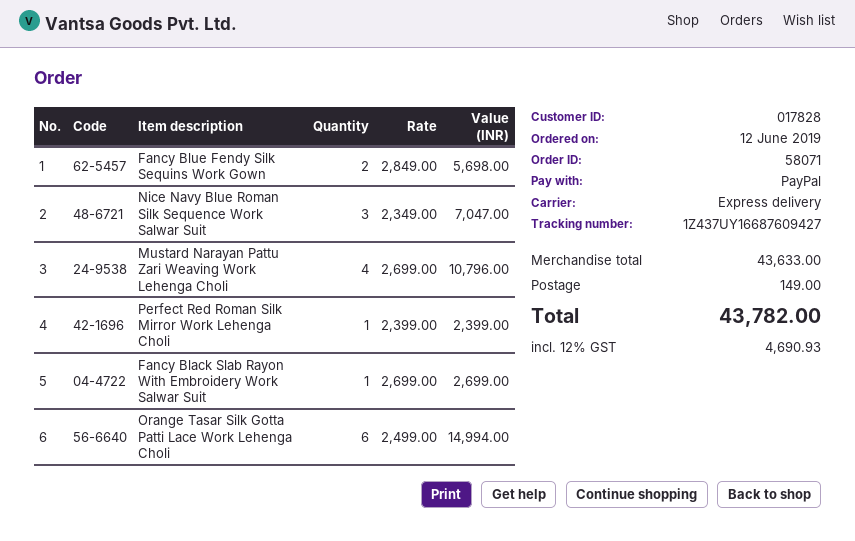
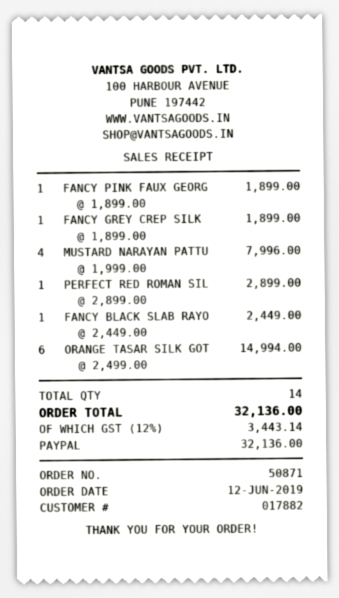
order number: 58071 -> 50871
customer number: 017828 -> 017882
Fancy Blue Fendy Silk Sequins Work Gown: 2 x 2849.00 = 5698.00 -> none
Nice Navy Blue Roman Silk Sequence Work Salwar Suit: 3 x 2349.00 = 7047.00 -> none
Mustard Narayan Pattu Zari Weaving Work Lehenga Choli: 4 x 2699.00 = 10796.00 -> 4 x 1999.00 = 7996.00
Perfect Red Roman Silk Mirror Work Lehenga Choli: 1 x 2399.00 = 2399.00 -> 1 x 2899.00 = 2899.00
Fancy Black Slab Rayon With Embroidery Work Salwar Suit: 1 x 2699.00 = 2699.00 -> 1 x 2449.00 = 2449.00
FANCY PINK FAUX GEORG: none -> 1 x 1899.00 = 1899.00
FANCY GREY CREP SILK: none -> 1 x 1899.00 = 1899.00
shipping: 149.00 -> none
tax: 12% = 4690.93 -> 12% = 3443.14
total: 43782.00 -> 32136.00

